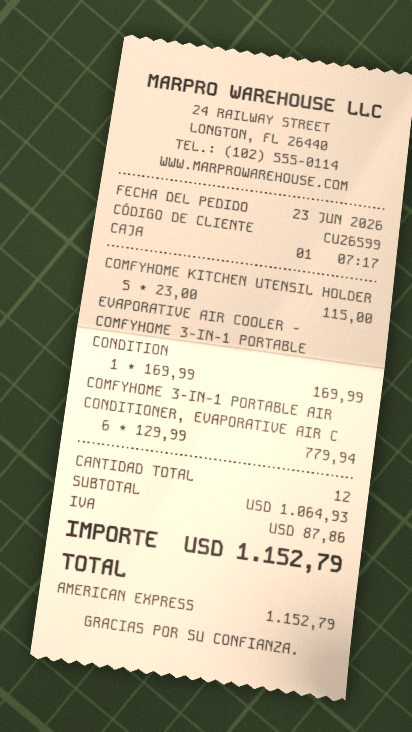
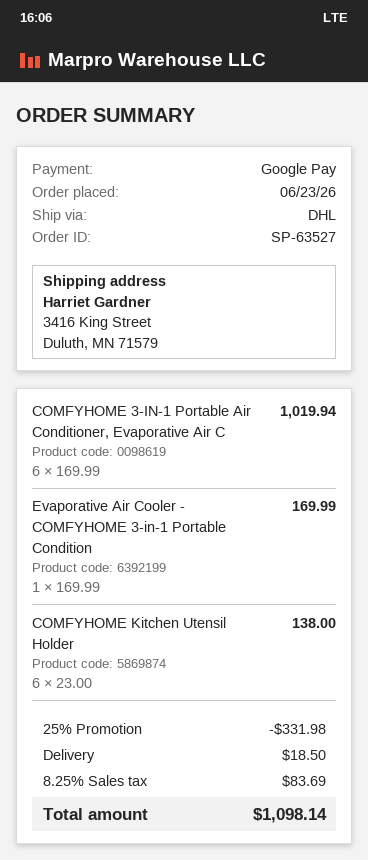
payment method: American Express -> Google Pay
COMFYHOME KITCHEN UTENSIL HOLDER: 5 x 23.00 = 115.00 -> 6 x 23.00 = 138.00
COMFYHOME 3-IN-1 PORTABLE AIR CONDITIONER, EVAPORATIVE AIR C: 6 x 129.99 = 779.94 -> 6 x 169.99 = 1019.94
discount: none -> 25% = 331.98
shipping: none -> 18.50
tax: 87.86 -> 83.69
total: 1152.79 -> 1098.14

